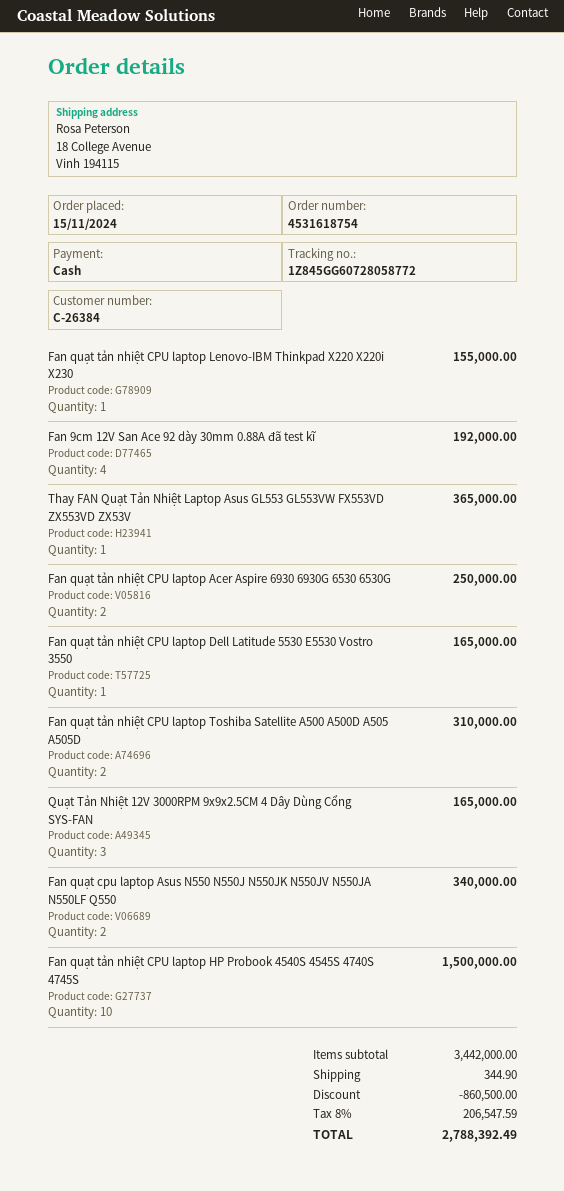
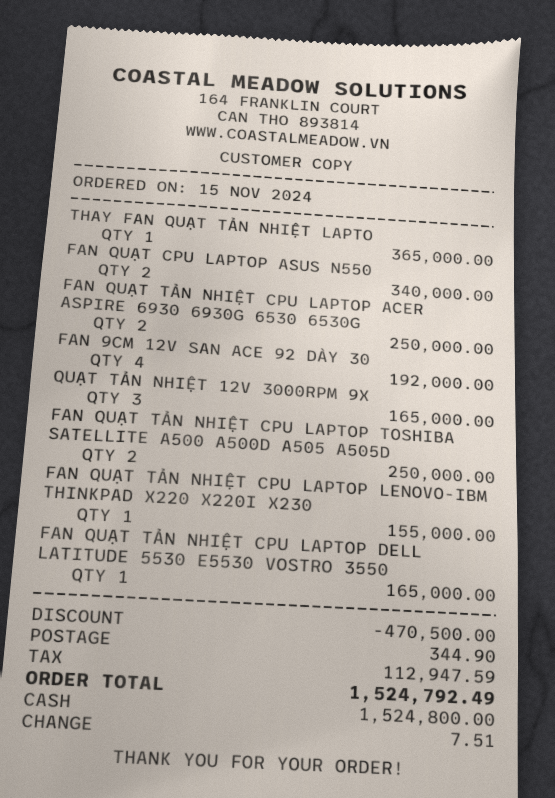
Fan quạt tản nhiệt CPU laptop Toshiba Satellite A500 A500D A505 A505D: 2 for 310000.00 -> 2 for 250000.00
Fan quạt tản nhiệt CPU laptop HP Probook 4540S 4545S 4740S 4745S: 10 for 1500000.00 -> none
discount: 860500.00 -> 470500.00
tax: 206547.59 -> 112947.59
total: 2788392.49 -> 1524792.49

